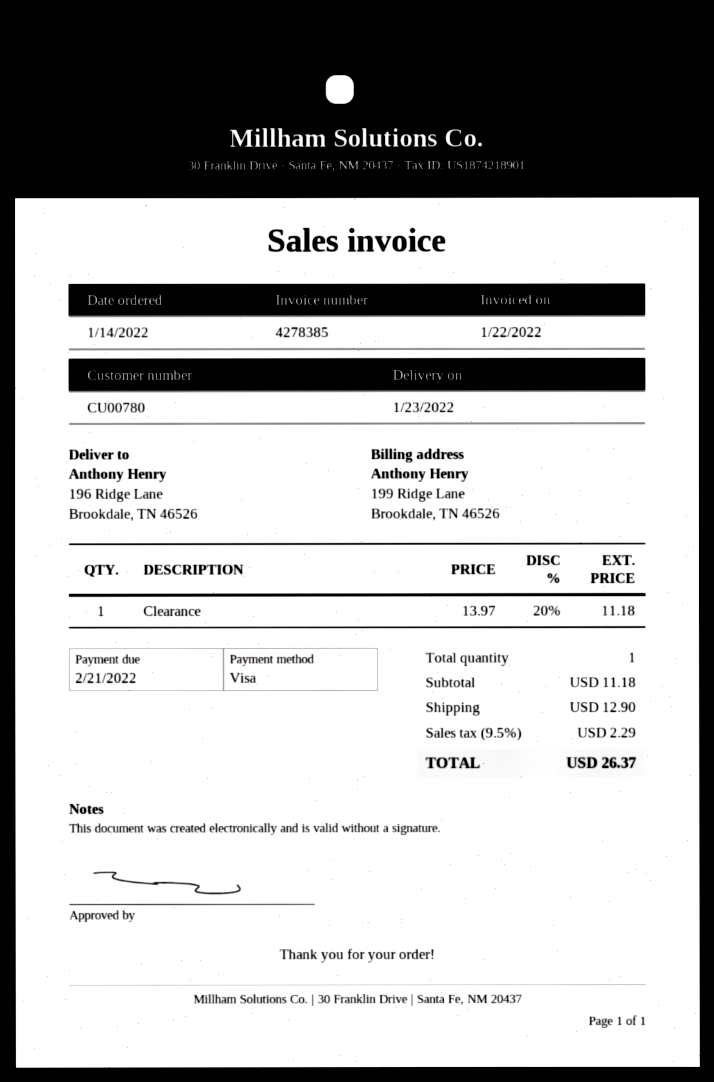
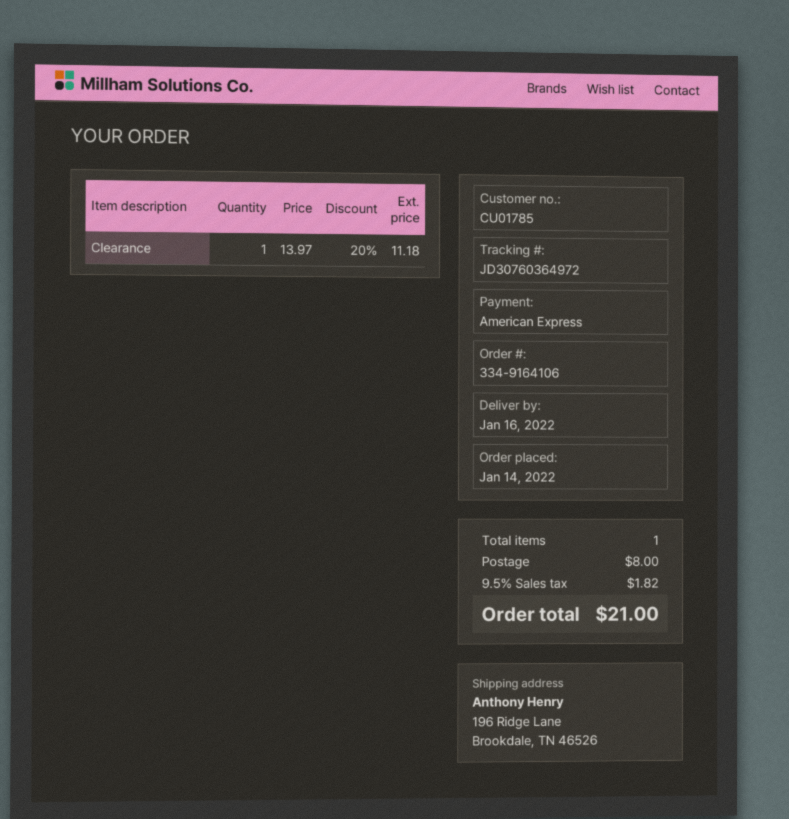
delivery date: 2022-01-23 -> 2022-01-16
customer number: CU00780 -> CU01785
payment method: Visa -> American Express
shipping: 12.90 -> 8.00
tax: 9.5% = 2.29 -> 9.5% = 1.82
total: 26.37 -> 21.00

